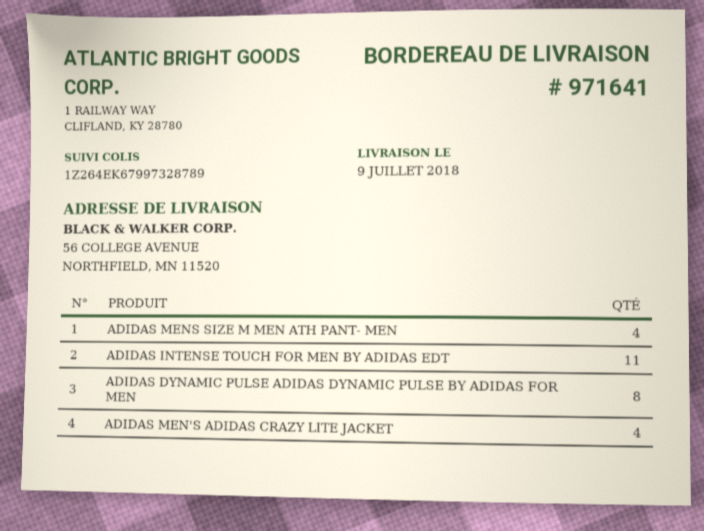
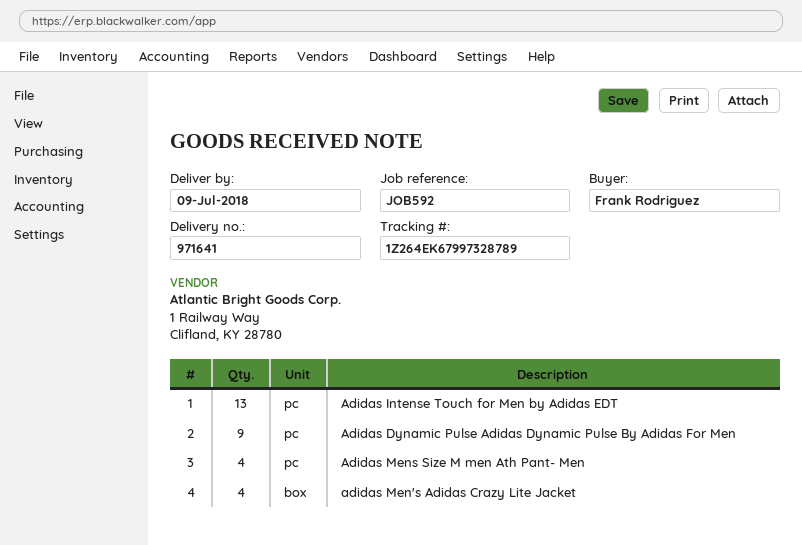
ADIDAS INTENSE TOUCH FOR MEN BY ADIDAS EDT: 11 -> 13
ADIDAS DYNAMIC PULSE ADIDAS DYNAMIC PULSE BY ADIDAS FOR MEN: 8 -> 9

